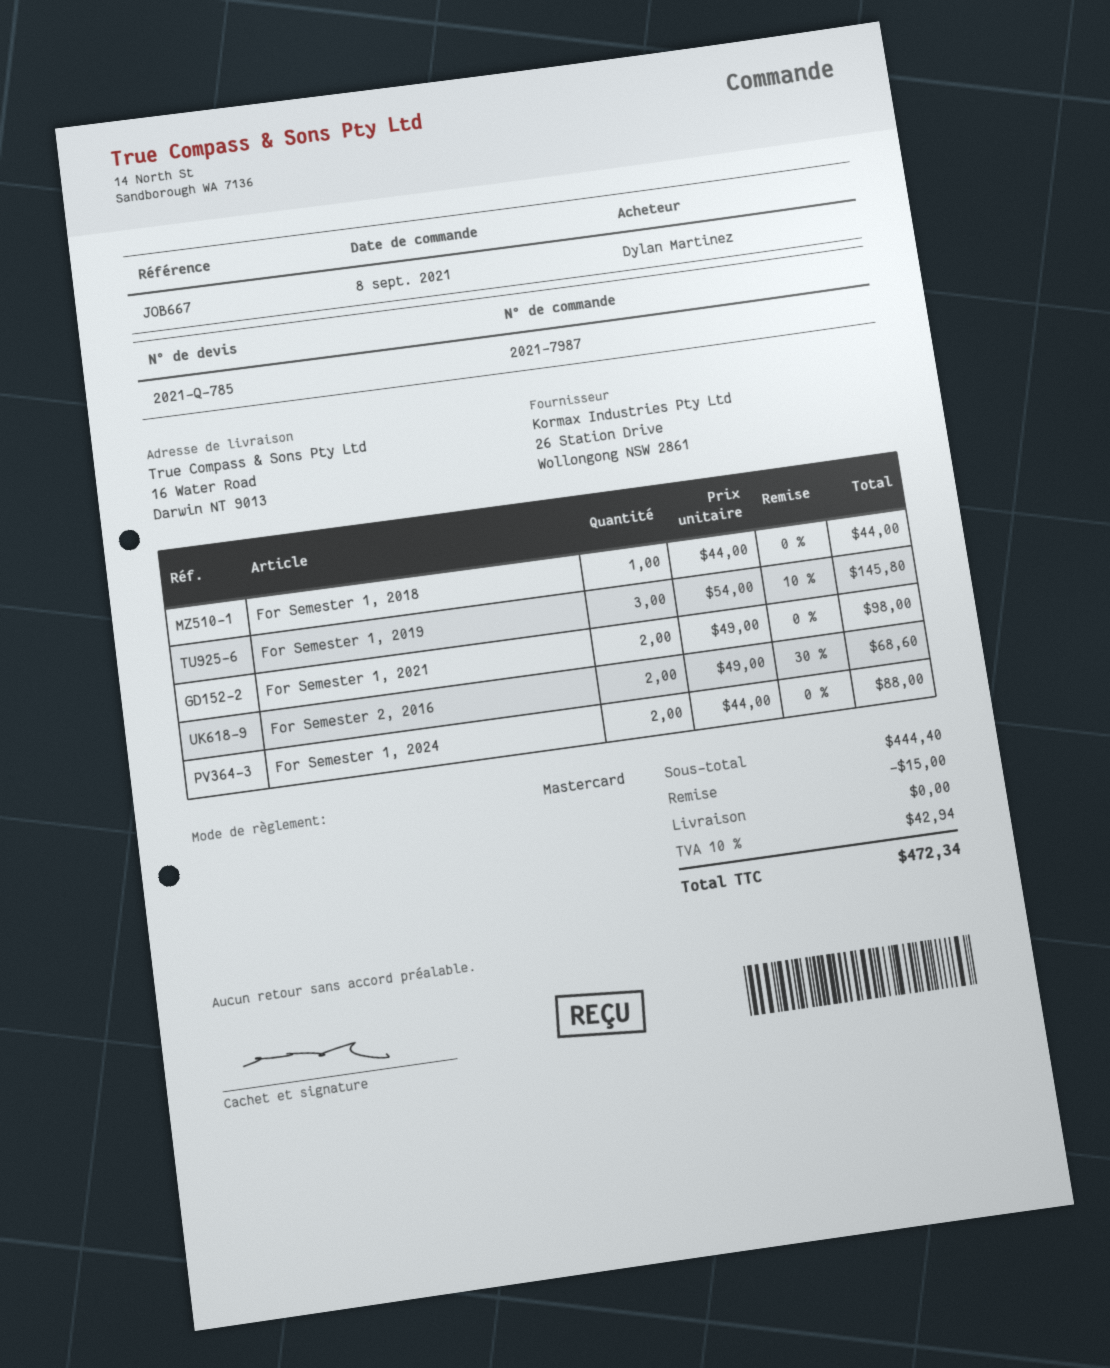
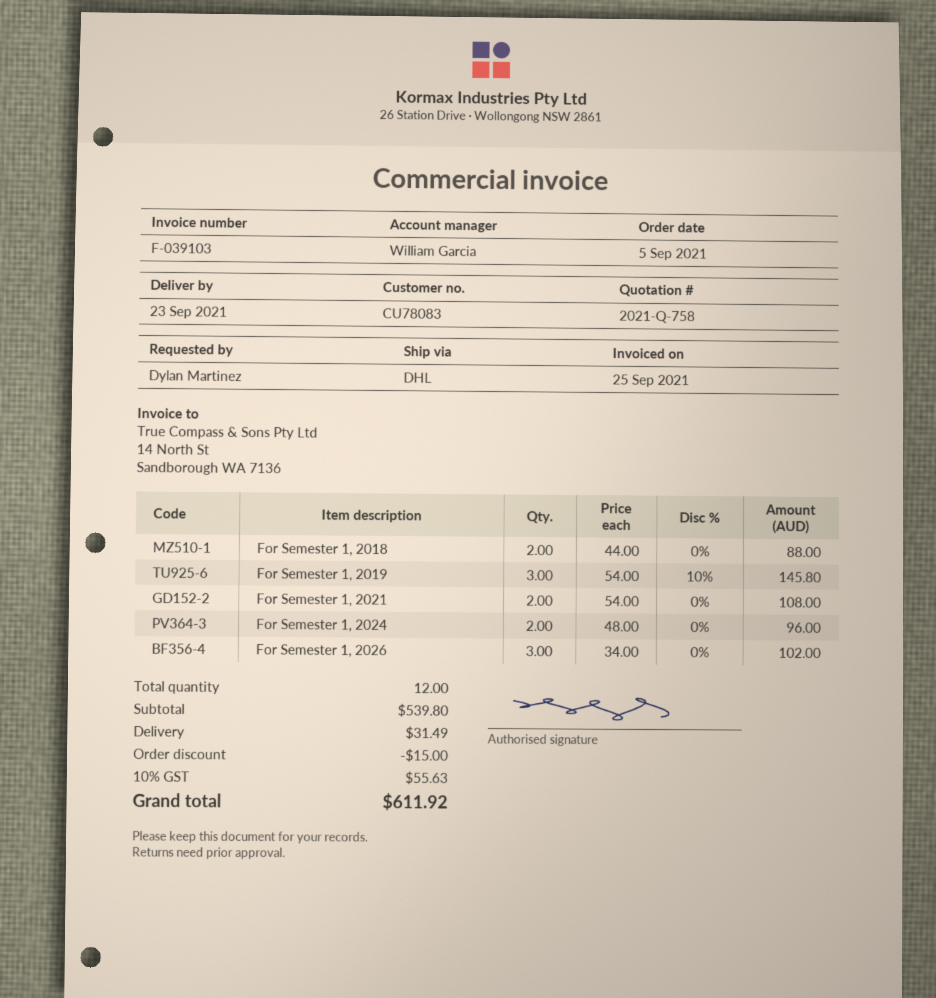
quote number: 2021-Q-785 -> 2021-Q-758
order date: 2021-09-08 -> 2021-09-05
For Semester 1, 2018: 1 x 44.00 = 44.00 -> 2 x 44.00 = 88.00
For Semester 1, 2021: 2 x 49.00 = 98.00 -> 2 x 54.00 = 108.00
For Semester 2, 2016: 2 x 49.00 - 30% = 68.60 -> none
For Semester 1, 2024: 2 x 44.00 = 88.00 -> 2 x 48.00 = 96.00
For Semester 1, 2026: none -> 3 x 34.00 = 102.00
subtotal: 444.40 -> 539.80
shipping: 0.00 -> 31.49
tax: 10% = 42.94 -> 10% = 55.63
total: 472.34 -> 611.92

